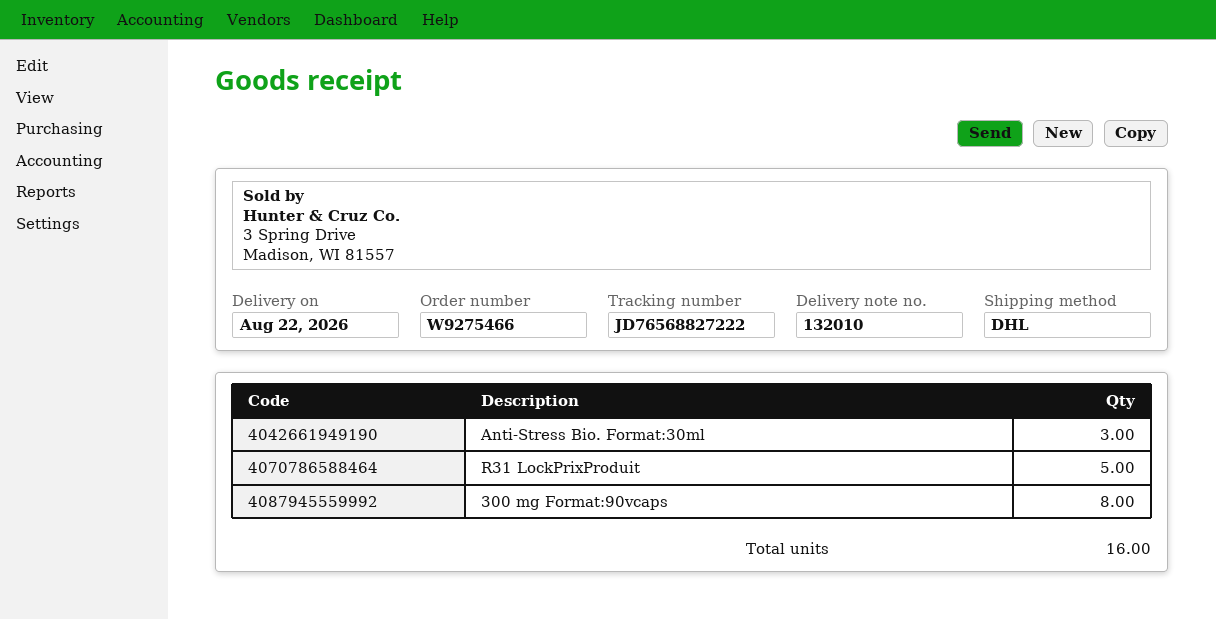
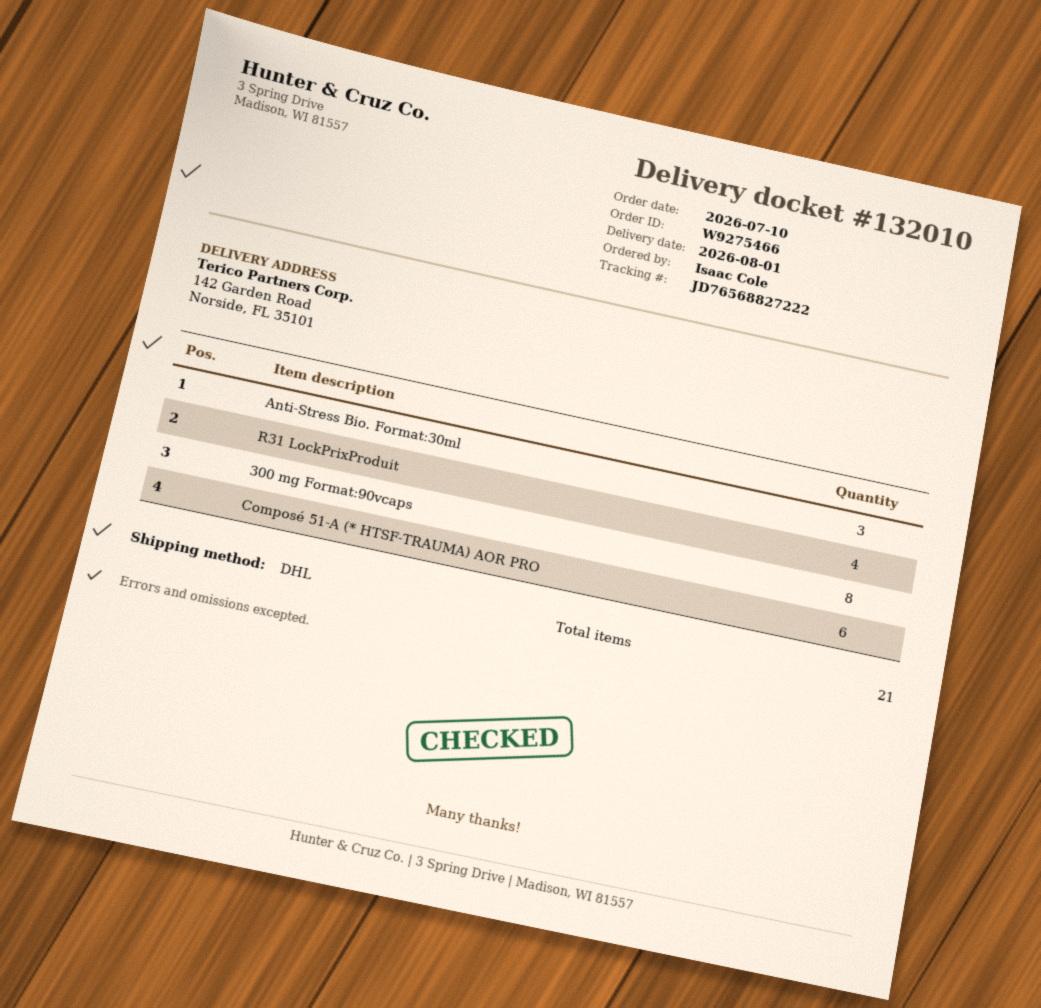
delivery date: 2026-08-22 -> 2026-08-01
R31 LockPrixProduit: 5 -> 4
Composé 51-A (* HTSF-TRAUMA) AOR PRO: none -> 6
total quantity: 16 -> 21

